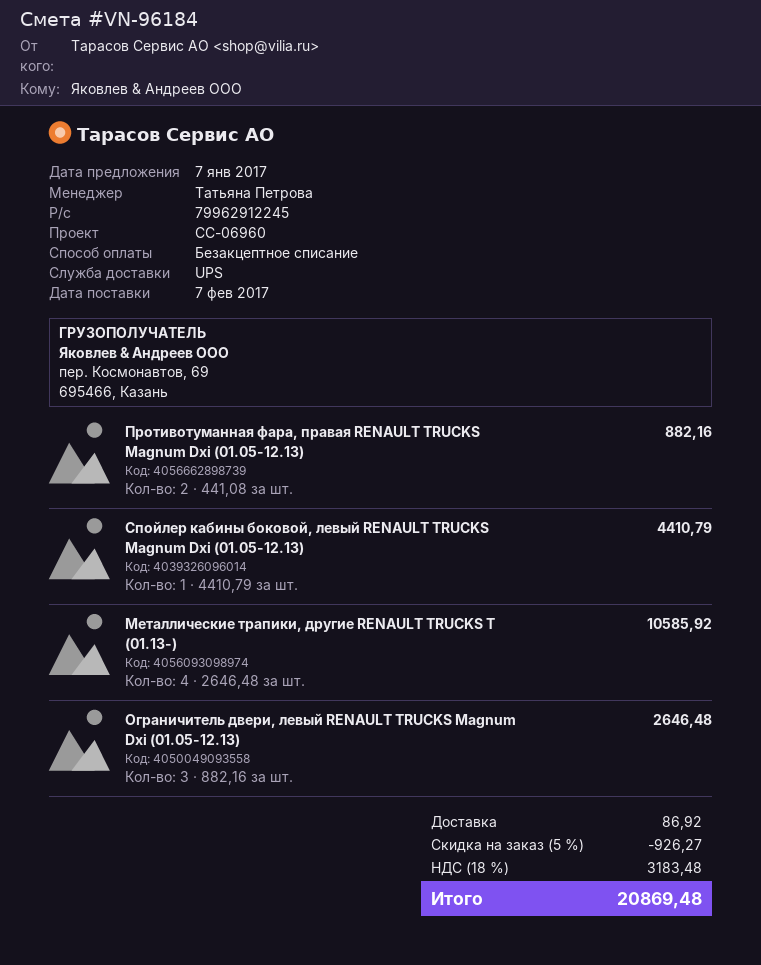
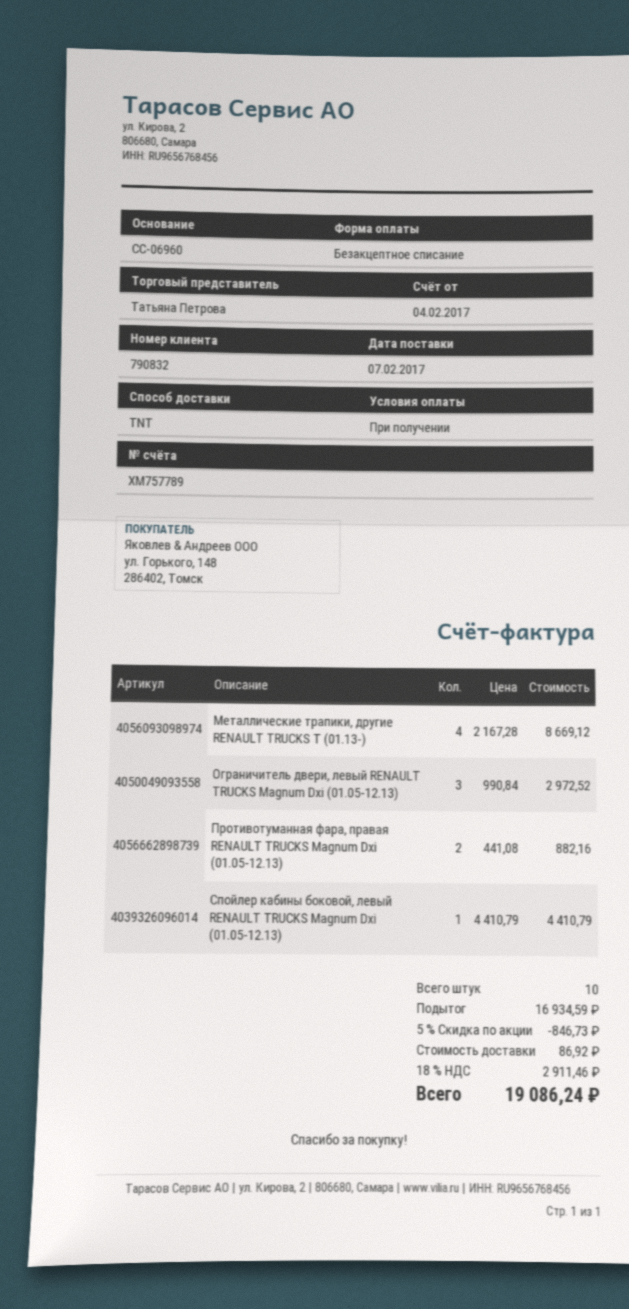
shipping method: UPS -> TNT
Металлические трапики, другие RENAULT TRUCKS T (01.13-): 4 x 2646.48 = 10585.92 -> 4 x 2167.28 = 8669.12
Ограничитель двери, левый RENAULT TRUCKS Magnum Dxi (01.05-12.13): 3 x 882.16 = 2646.48 -> 3 x 990.84 = 2972.52
discount: 5% = 926.27 -> 5% = 846.73
tax: 18% = 3183.48 -> 18% = 2911.46
total: 20869.48 -> 19086.24

